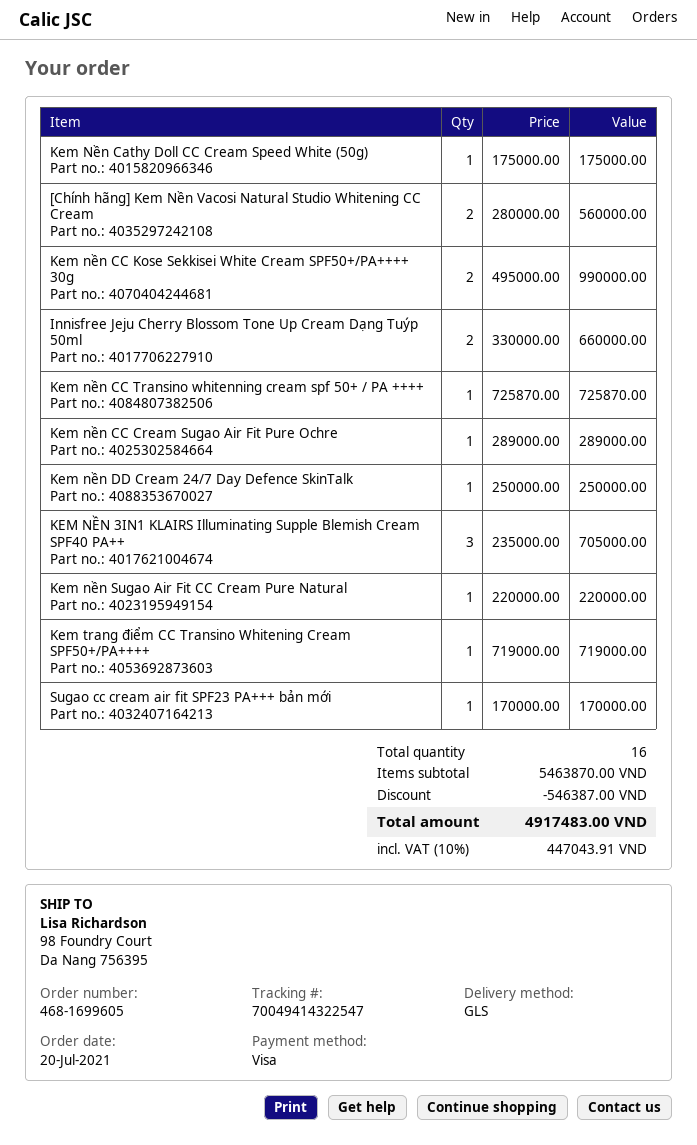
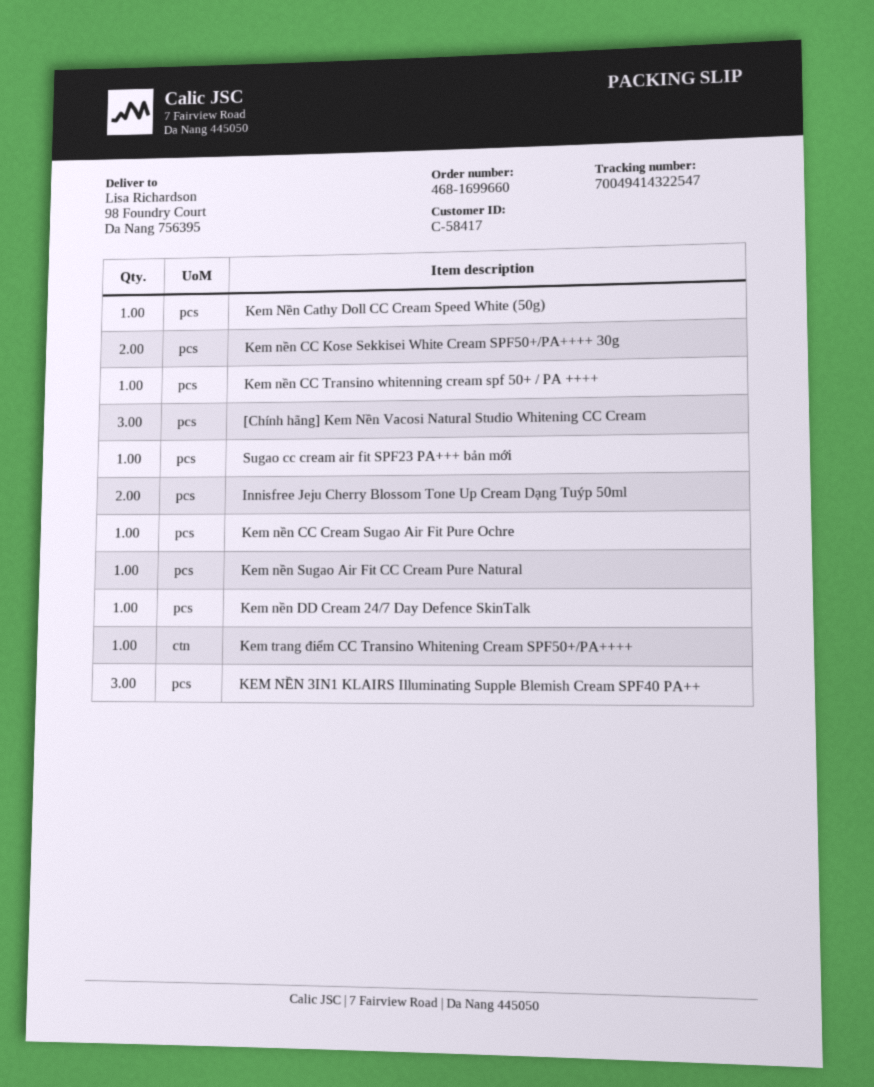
order number: 468-1699605 -> 468-1699660
[Chính hãng] Kem Nền Vacosi Natural Studio Whitening CC Cream: 2 -> 3

